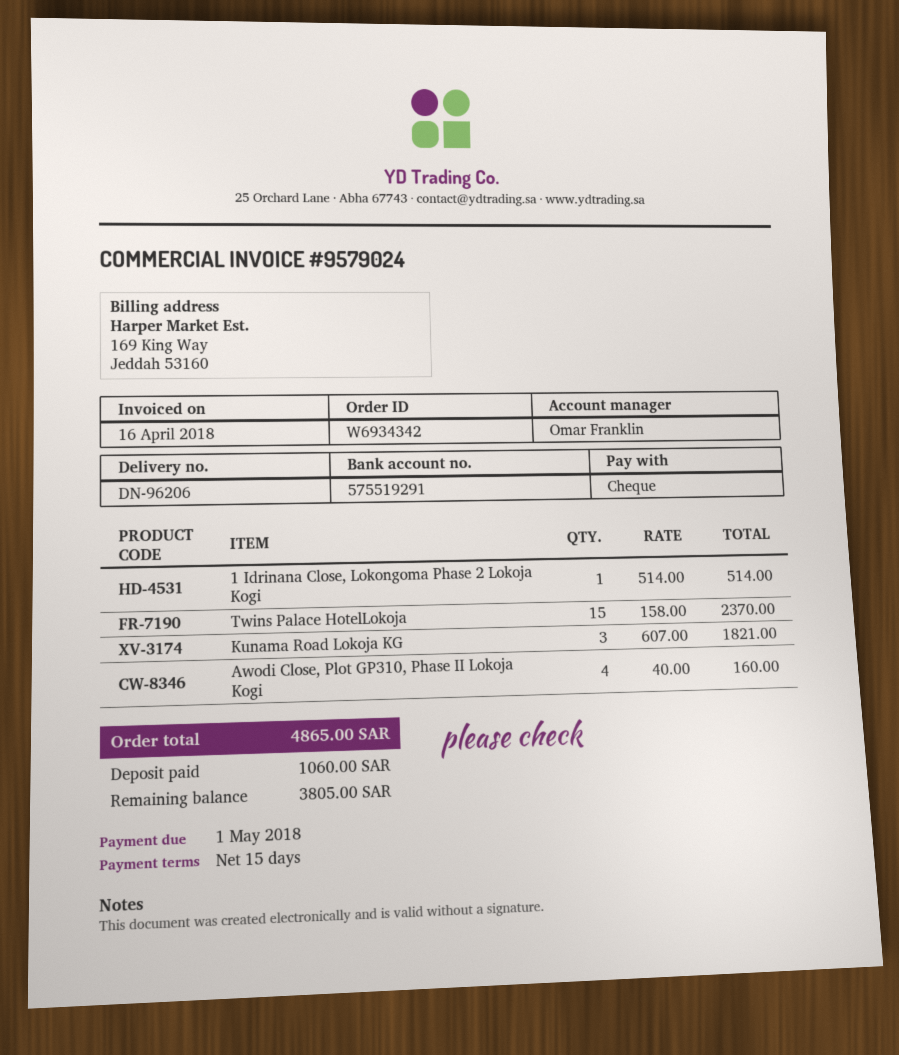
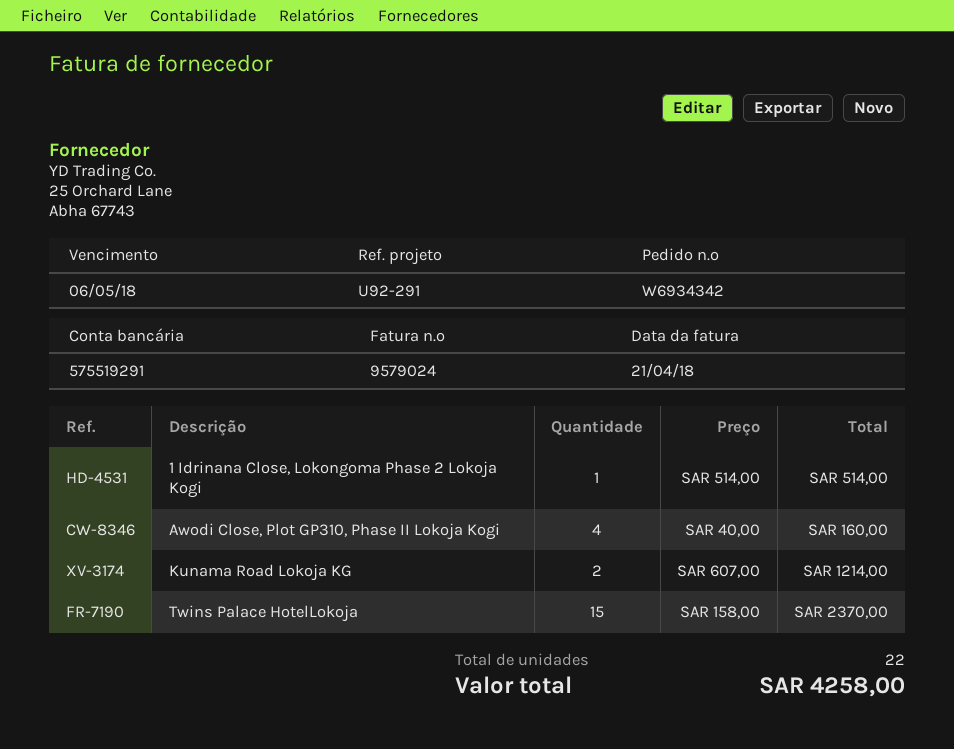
invoice date: 2018-04-16 -> 2018-04-21
due date: 2018-05-01 -> 2018-05-06
Kunama Road Lokoja KG: 3 x 607.00 = 1821.00 -> 2 x 607.00 = 1214.00
total: 4865.00 -> 4258.00

